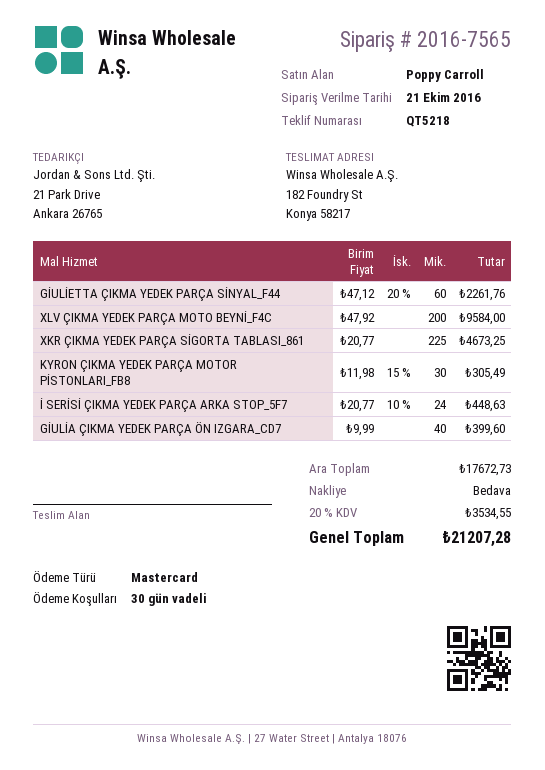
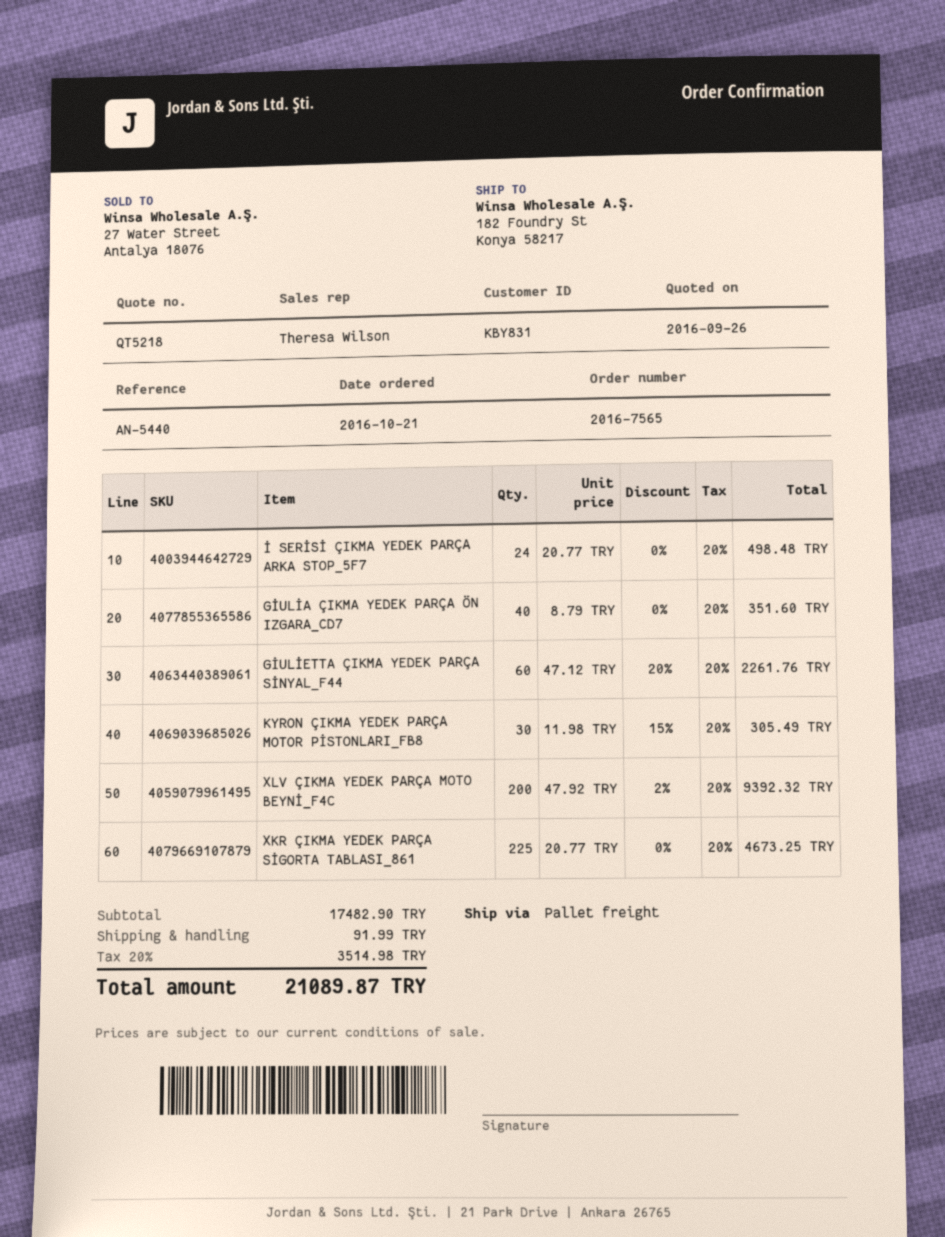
XLV ÇIKMA YEDEK PARÇA MOTO BEYNİ_F4C: 200 x 47.92 = 9584.00 -> 200 x 47.92 - 2% = 9392.32
İ SERİSİ ÇIKMA YEDEK PARÇA ARKA STOP_5F7: 24 x 20.77 - 10% = 448.63 -> 24 x 20.77 = 498.48
GİULİA ÇIKMA YEDEK PARÇA ÖN IZGARA_CD7: 40 x 9.99 = 399.60 -> 40 x 8.79 = 351.60
subtotal: 17672.73 -> 17482.90
shipping: 0.00 -> 91.99
tax: 20% = 3534.55 -> 20% = 3514.98
total: 21207.28 -> 21089.87

